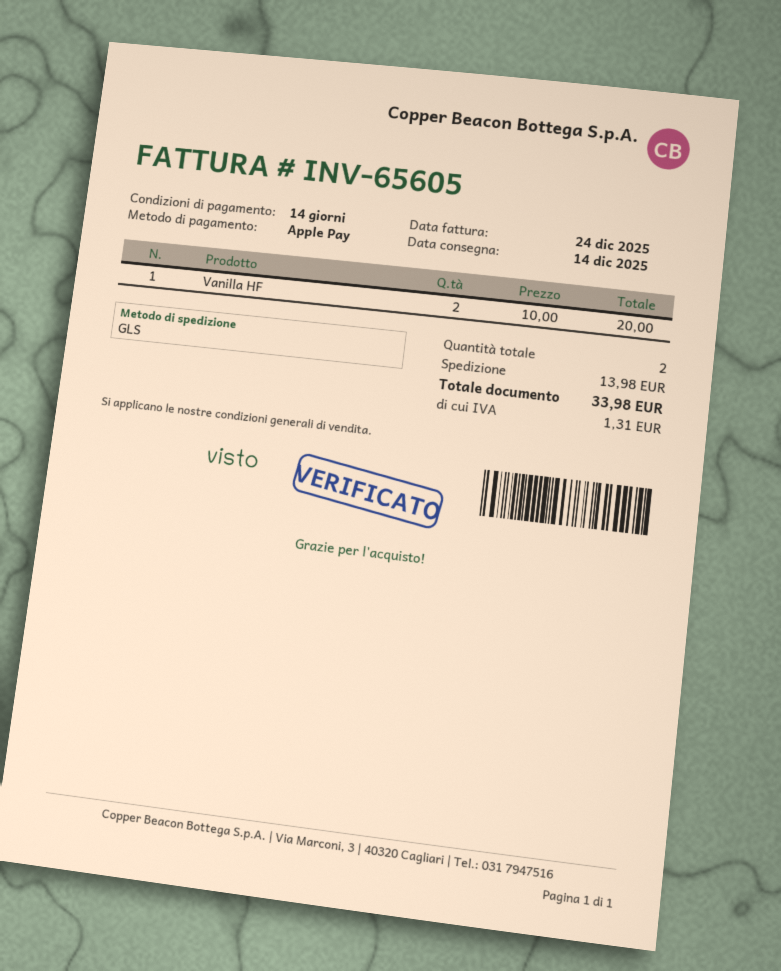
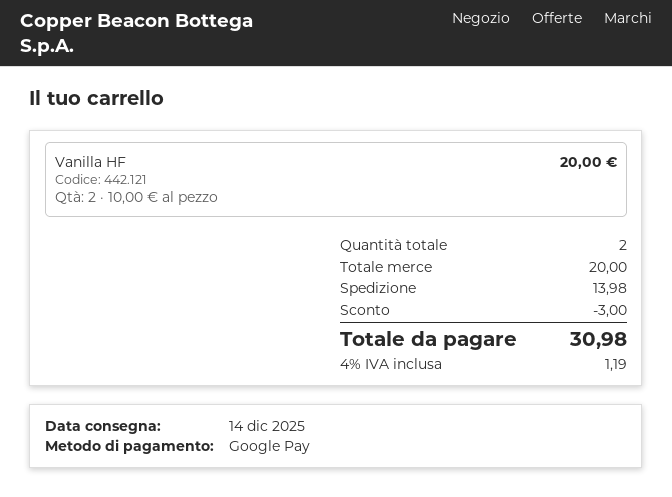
payment method: Apple Pay -> Google Pay
discount: none -> 3.00
tax: 1.31 -> 1.19
total: 33.98 -> 30.98

